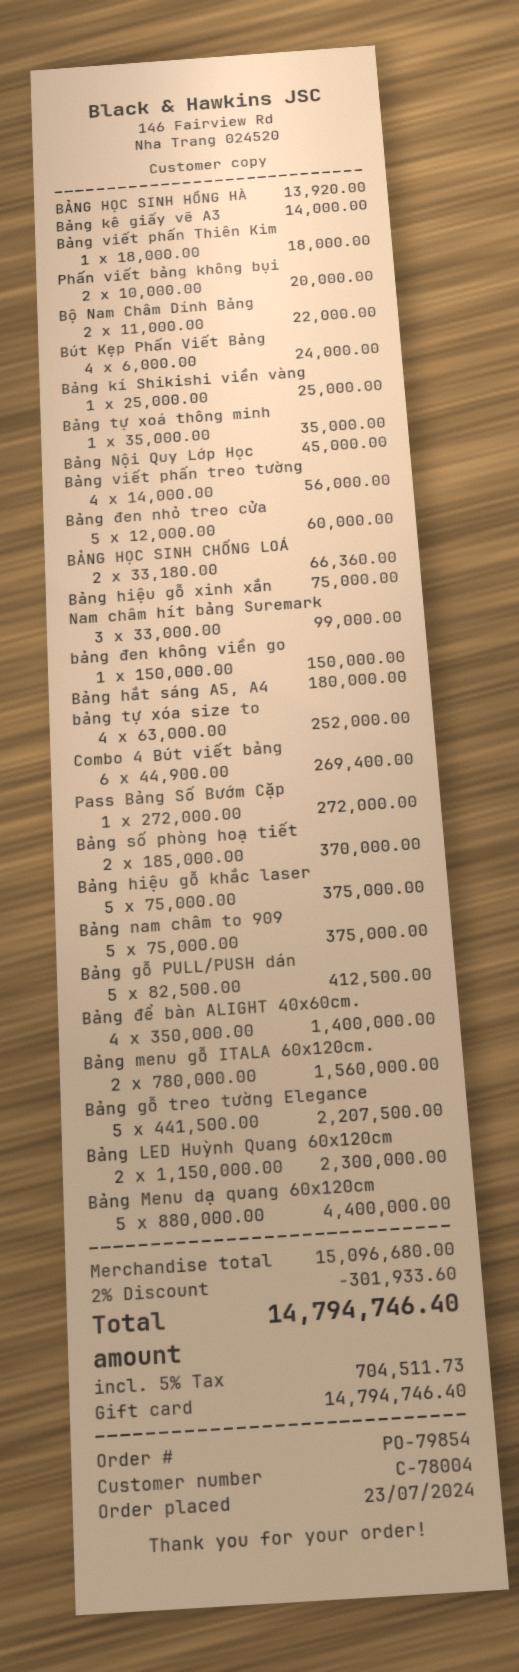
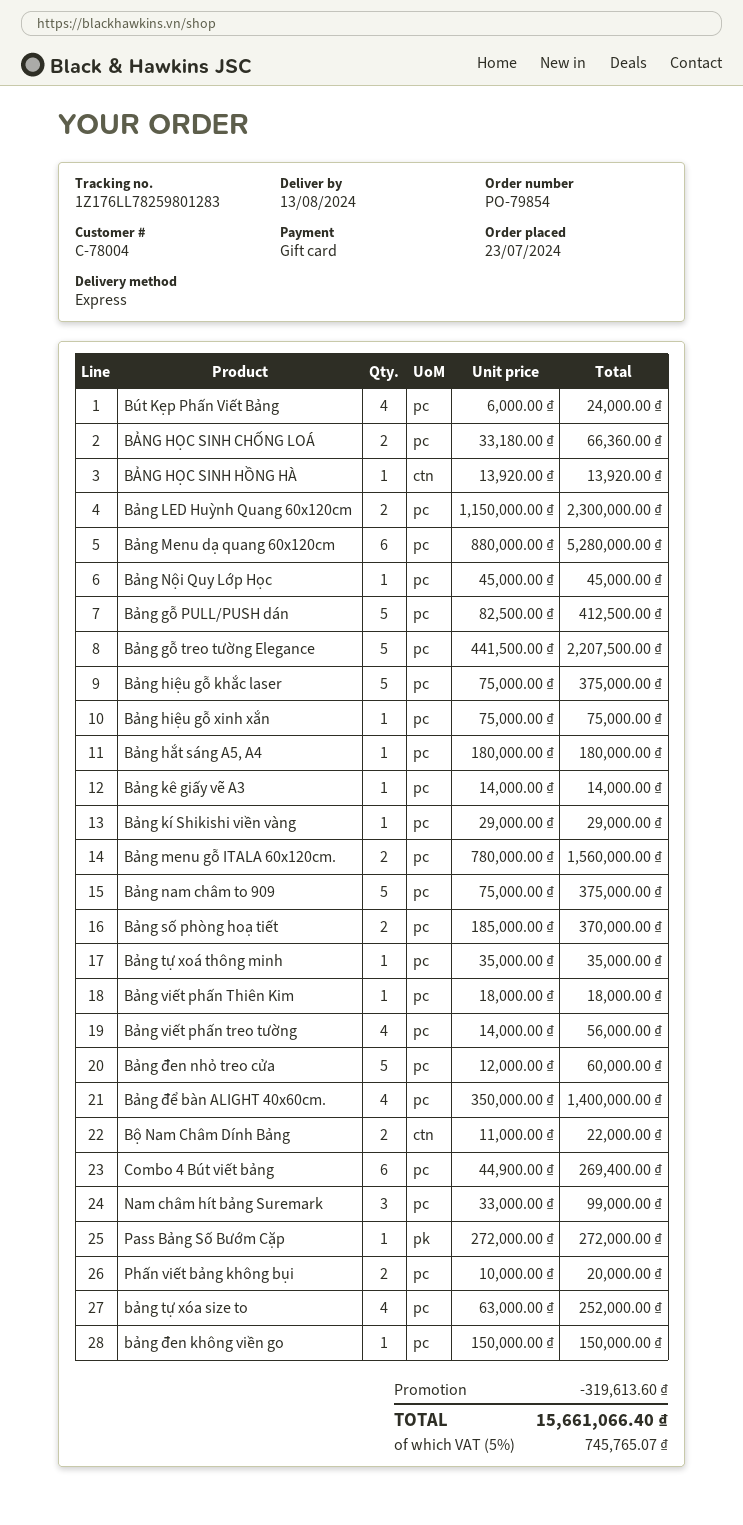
Bảng kí Shikishi viền vàng: 1 x 25000.00 = 25000.00 -> 1 x 29000.00 = 29000.00
Bảng Menu dạ quang 60x120cm: 5 x 880000.00 = 4400000.00 -> 6 x 880000.00 = 5280000.00
discount: 301933.60 -> 319613.60
tax: 5% = 704511.73 -> 5% = 745765.07
total: 14794746.40 -> 15661066.40

